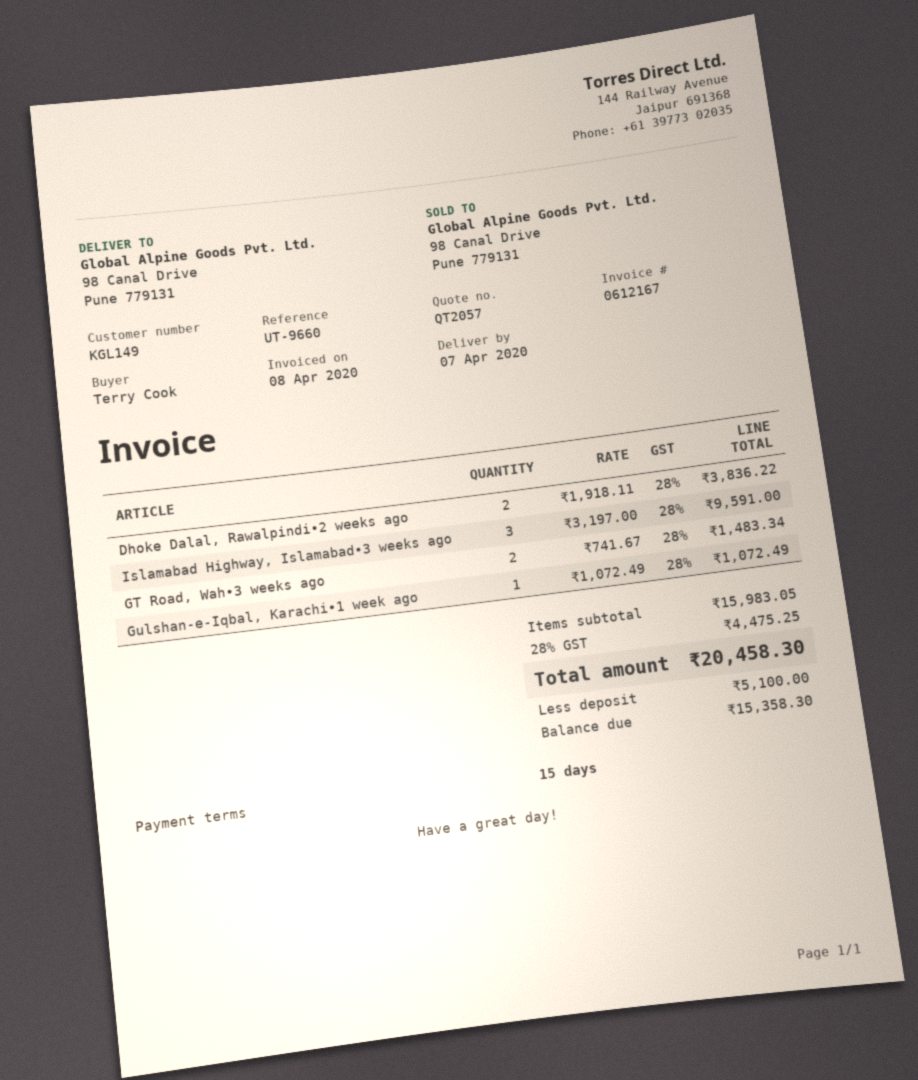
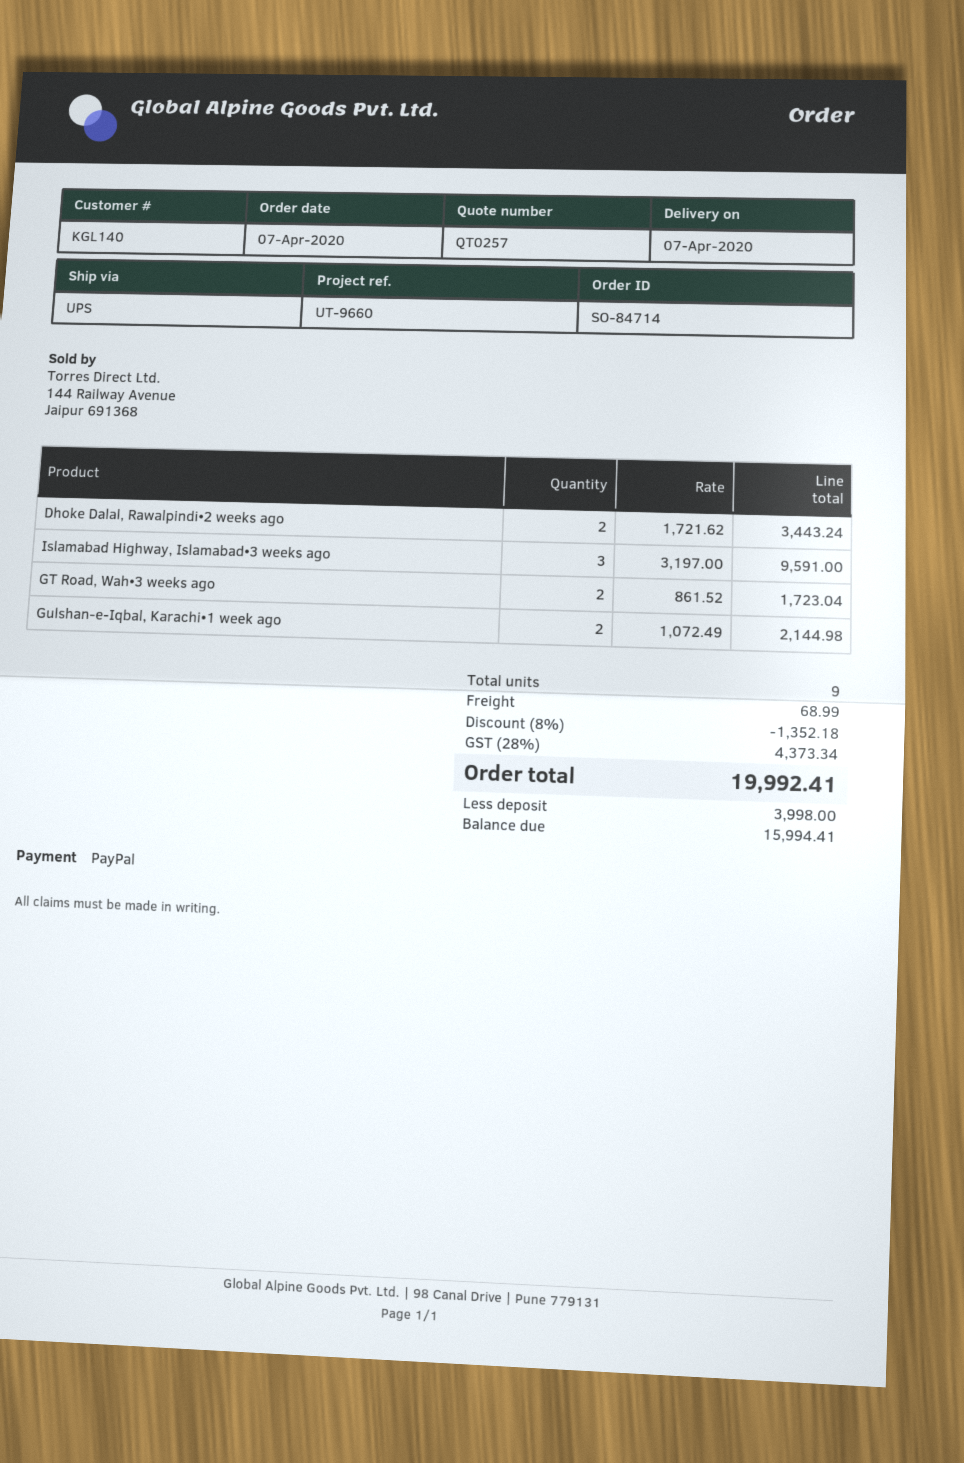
quote number: QT2057 -> QT0257
customer number: KGL149 -> KGL140
Dhoke Dalal, Rawalpindi•2 weeks ago: 2 x 1918.11 = 3836.22 -> 2 x 1721.62 = 3443.24
GT Road, Wah•3 weeks ago: 2 x 741.67 = 1483.34 -> 2 x 861.52 = 1723.04
Gulshan-e-Iqbal, Karachi•1 week ago: 1 x 1072.49 = 1072.49 -> 2 x 1072.49 = 2144.98
discount: none -> 8% = 1352.18
shipping: none -> 68.99
tax: 28% = 4475.25 -> 28% = 4373.34
total: 20458.30 -> 19992.41
deposit: 5100.00 -> 3998.00
balance: 15358.30 -> 15994.41

